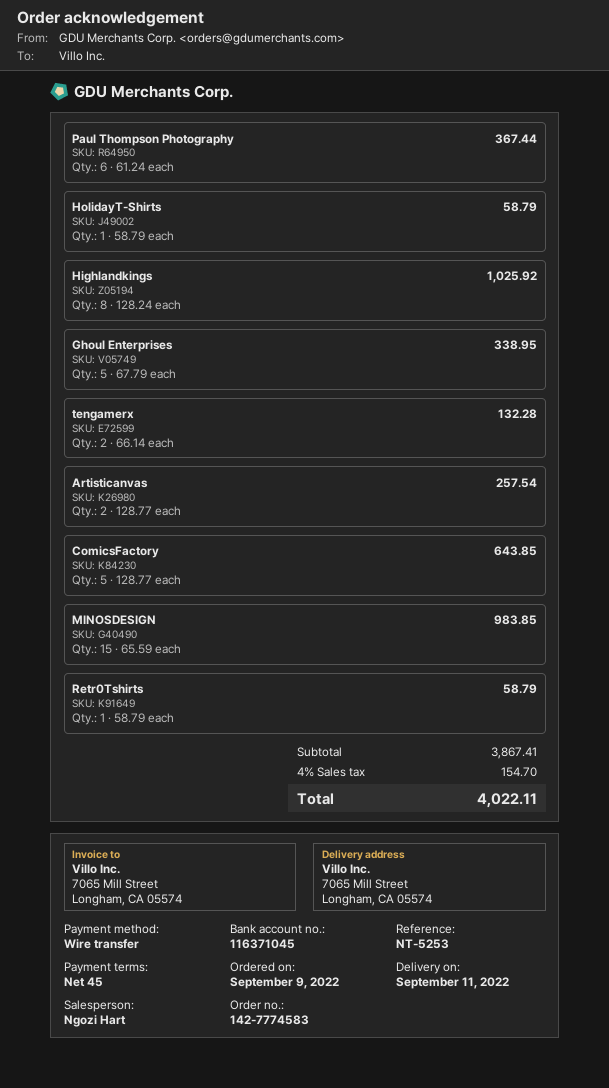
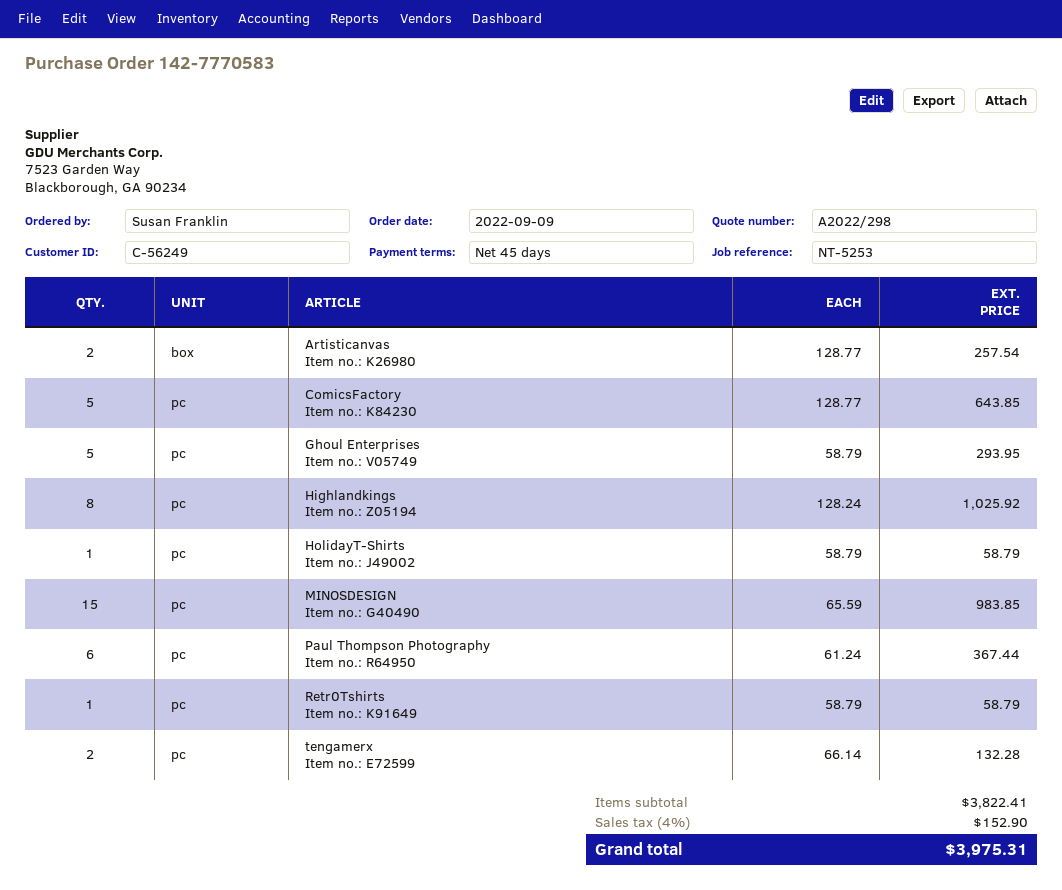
order number: 142-7774583 -> 142-7770583
Ghoul Enterprises: 5 x 67.79 = 338.95 -> 5 x 58.79 = 293.95
subtotal: 3867.41 -> 3822.41
tax: 4% = 154.70 -> 4% = 152.90
total: 4022.11 -> 3975.31

